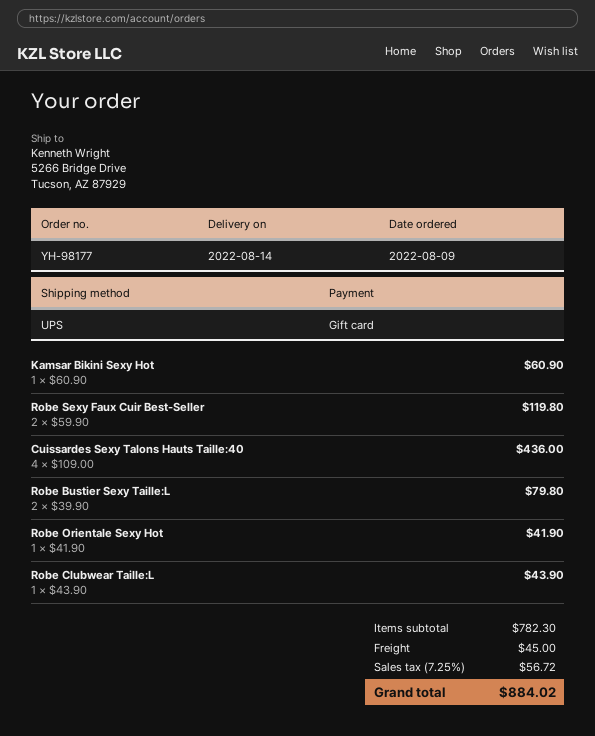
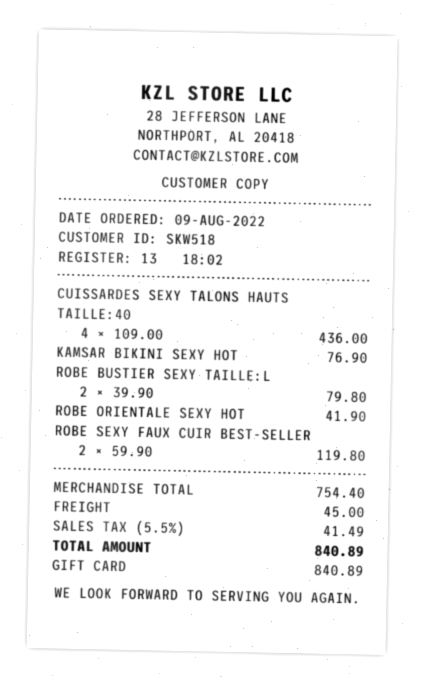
Kamsar Bikini Sexy Hot: 1 x 60.90 = 60.90 -> 1 x 76.90 = 76.90
Robe Clubwear Taille:L: 1 x 43.90 = 43.90 -> none
subtotal: 782.30 -> 754.40
tax: 7.25% = 56.72 -> 5.5% = 41.49
total: 884.02 -> 840.89

